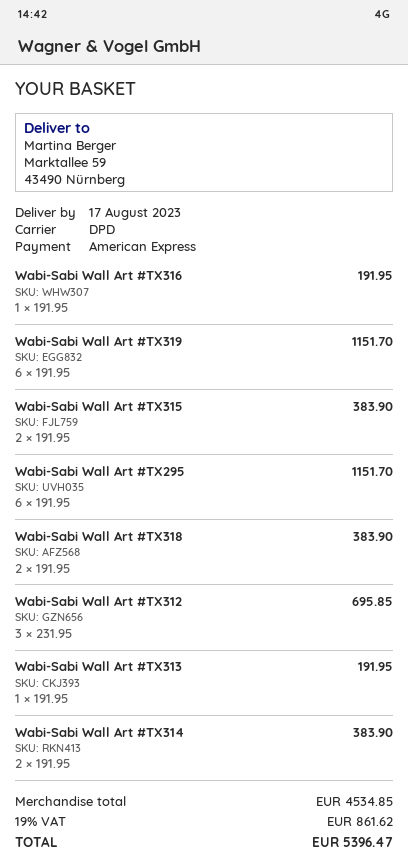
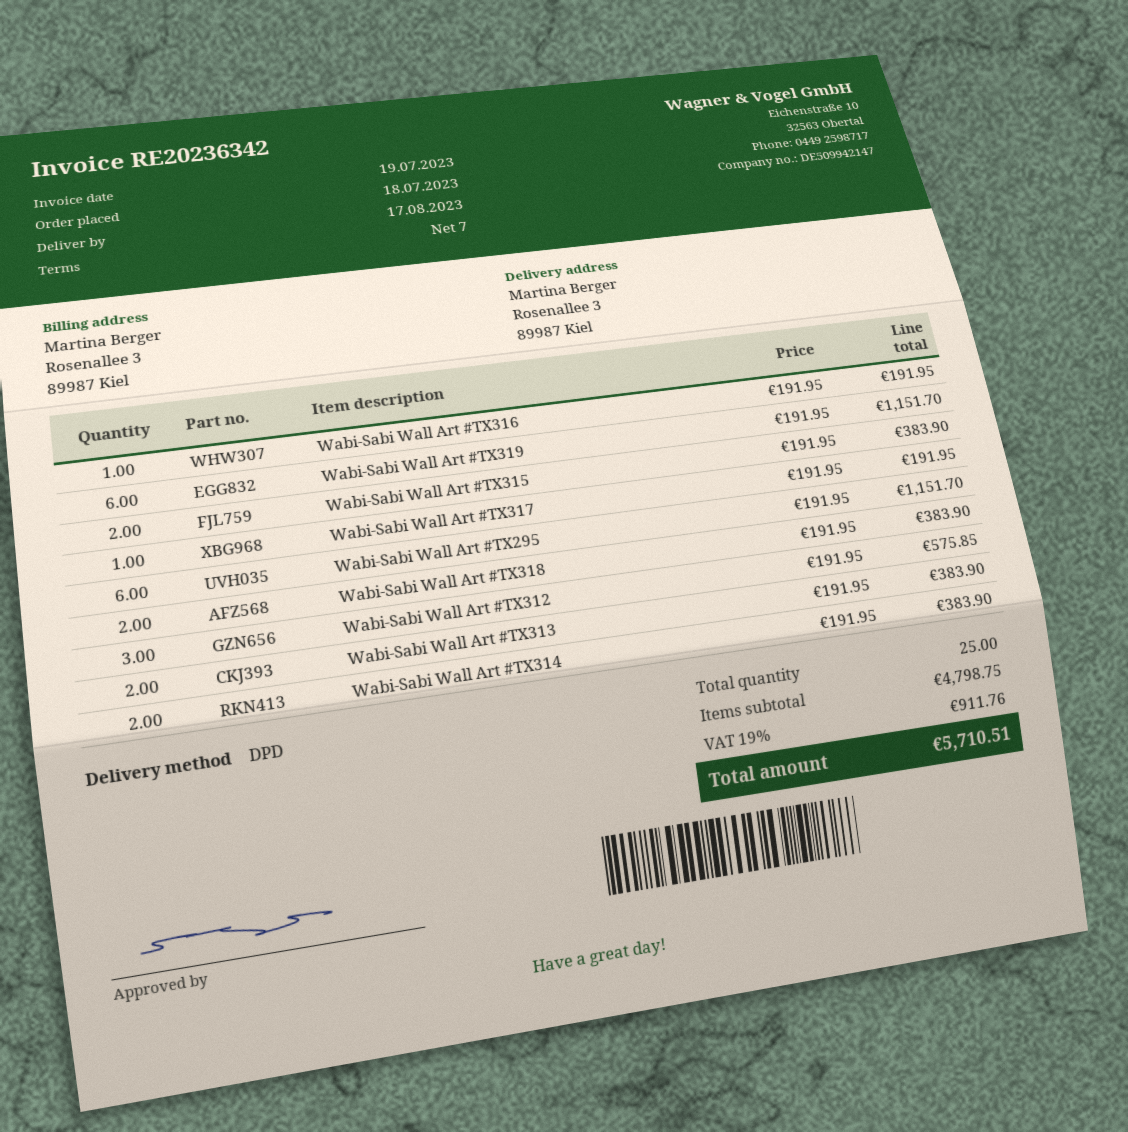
ship to: Marktallee 59, 43490 Nürnberg -> Rosenallee 3, 89987 Kiel
Wabi-Sabi Wall Art #TX312: 3 x 231.95 = 695.85 -> 3 x 191.95 = 575.85
Wabi-Sabi Wall Art #TX313: 1 x 191.95 = 191.95 -> 2 x 191.95 = 383.90
Wabi-Sabi Wall Art #TX317: none -> 1 x 191.95 = 191.95
subtotal: 4534.85 -> 4798.75
tax: 19% = 861.62 -> 19% = 911.76
total: 5396.47 -> 5710.51

